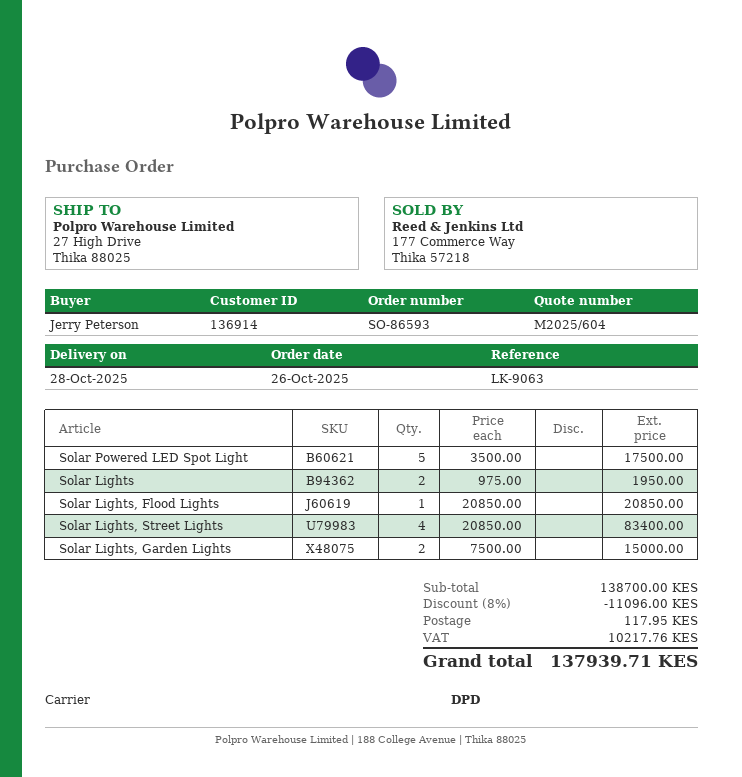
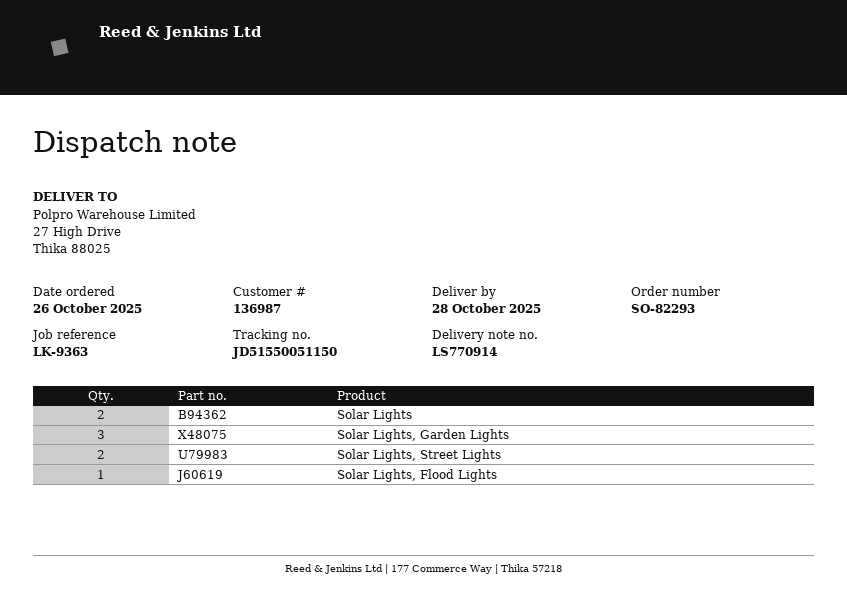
order number: SO-86593 -> SO-82293
customer number: 136914 -> 136987
reference: LK-9063 -> LK-9363
Solar Powered LED Spot Light: 5 -> none
Solar Lights, Street Lights: 4 -> 2
Solar Lights, Garden Lights: 2 -> 3

